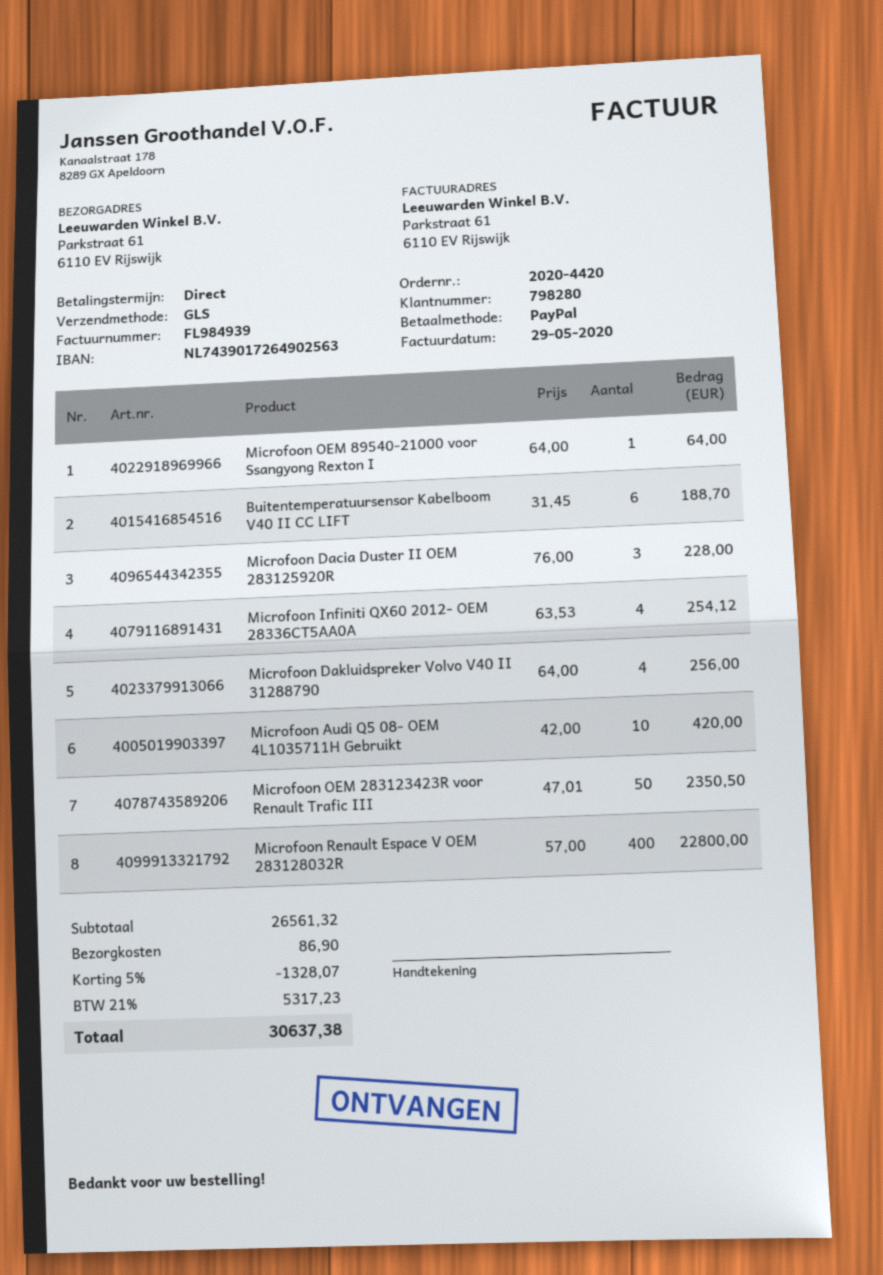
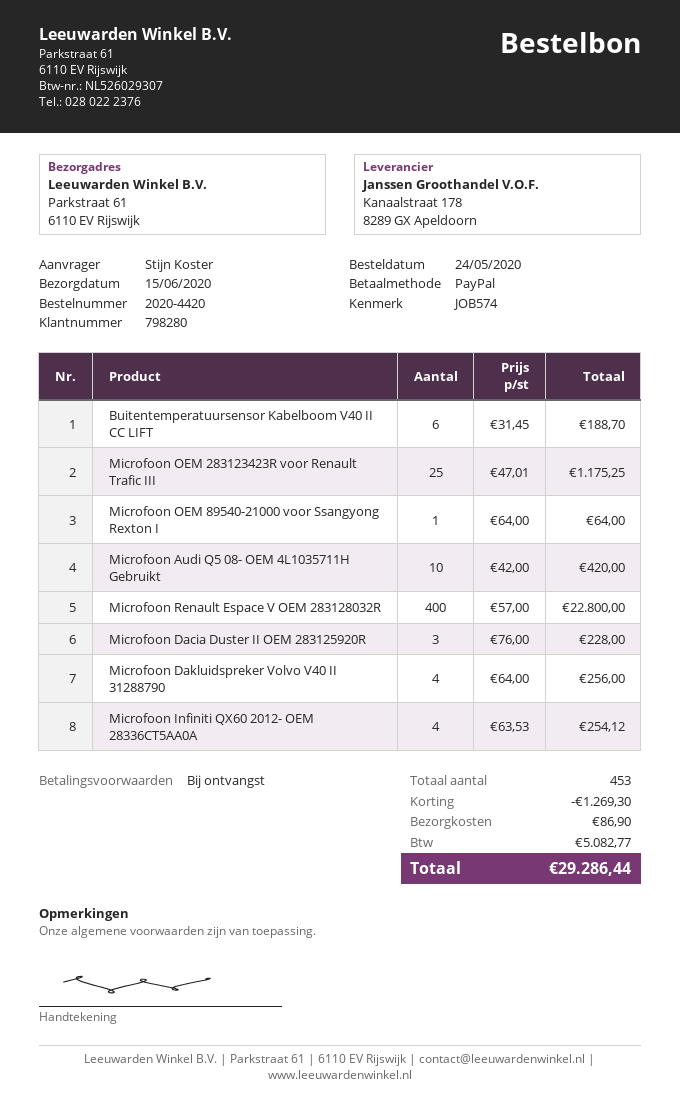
Microfoon OEM 283123423R voor Renault Trafic III: 50 x 47.01 = 2350.50 -> 25 x 47.01 = 1175.25
discount: 1328.07 -> 1269.30
tax: 5317.23 -> 5082.77
total: 30637.38 -> 29286.44

